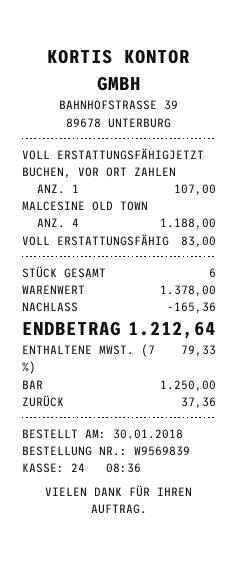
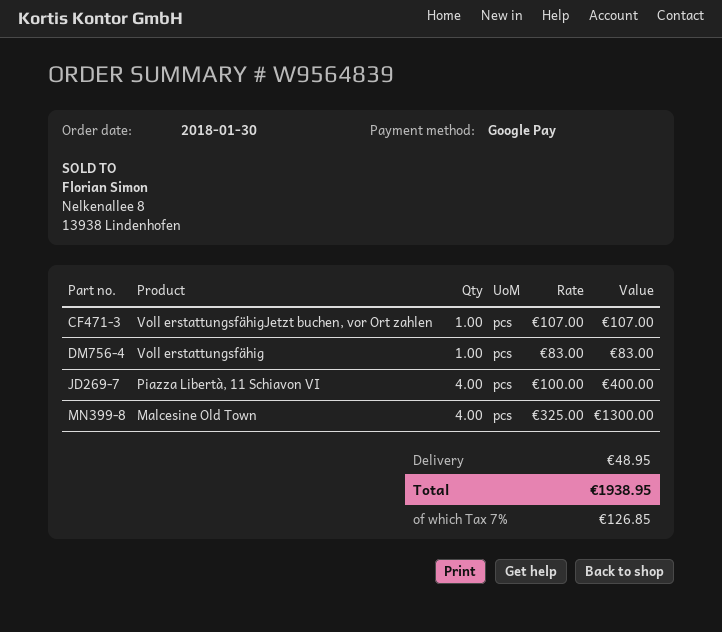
order number: W9569839 -> W9564839
payment method: cash -> Google Pay
MALCESINE OLD TOWN: 4 for 1188.00 -> 4 for 1300.00
Piazza Libertà, 11 Schiavon VI: none -> 4 for 400.00
discount: 165.36 -> none
shipping: none -> 48.95
tax: 7% = 79.33 -> 7% = 126.85
total: 1212.64 -> 1938.95

